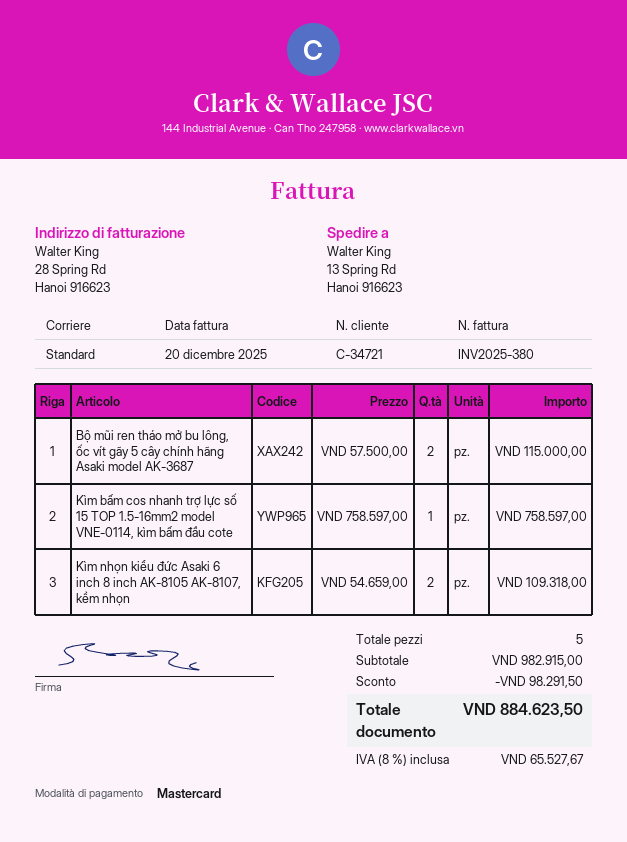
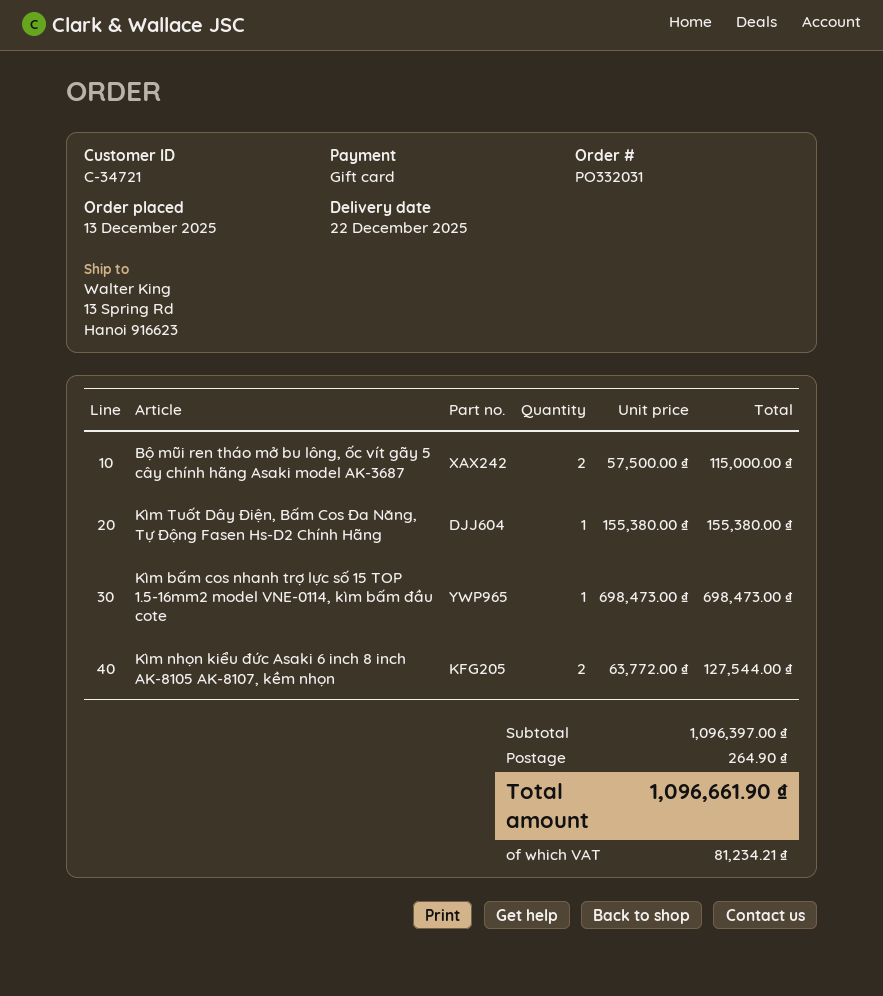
payment method: Mastercard -> gift card
Kìm bấm cos nhanh trợ lực số 15 TOP 1.5-16mm2 model VNE-0114, kìm bấm đầu cote: 1 x 758597.00 = 758597.00 -> 1 x 698473.00 = 698473.00
Kìm nhọn kiểu đức Asaki 6 inch 8 inch AK-8105 AK-8107, kềm nhọn: 2 x 54659.00 = 109318.00 -> 2 x 63772.00 = 127544.00
Kìm Tuốt Dây Điện, Bấm Cos Đa Năng, Tự Động Fasen Hs-D2 Chính Hãng: none -> 1 x 155380.00 = 155380.00
subtotal: 982915.00 -> 1096397.00
discount: 98291.50 -> none
shipping: none -> 264.90
tax: 65527.67 -> 81234.21
total: 884623.50 -> 1096661.90

